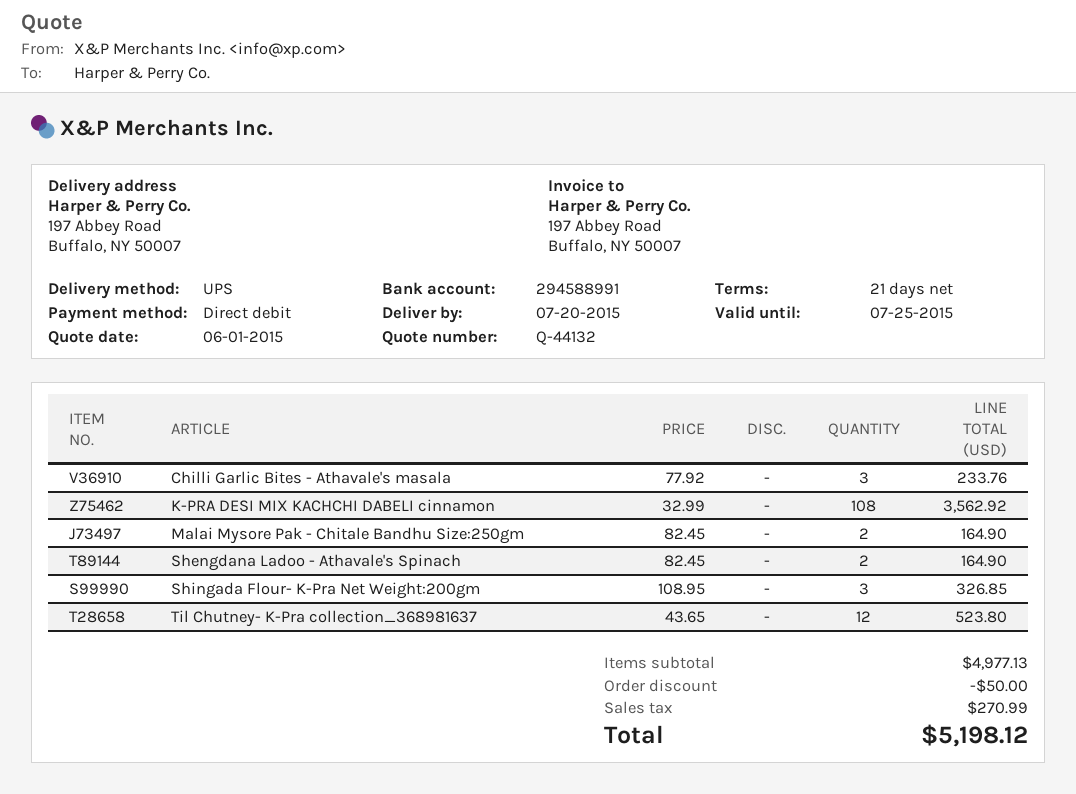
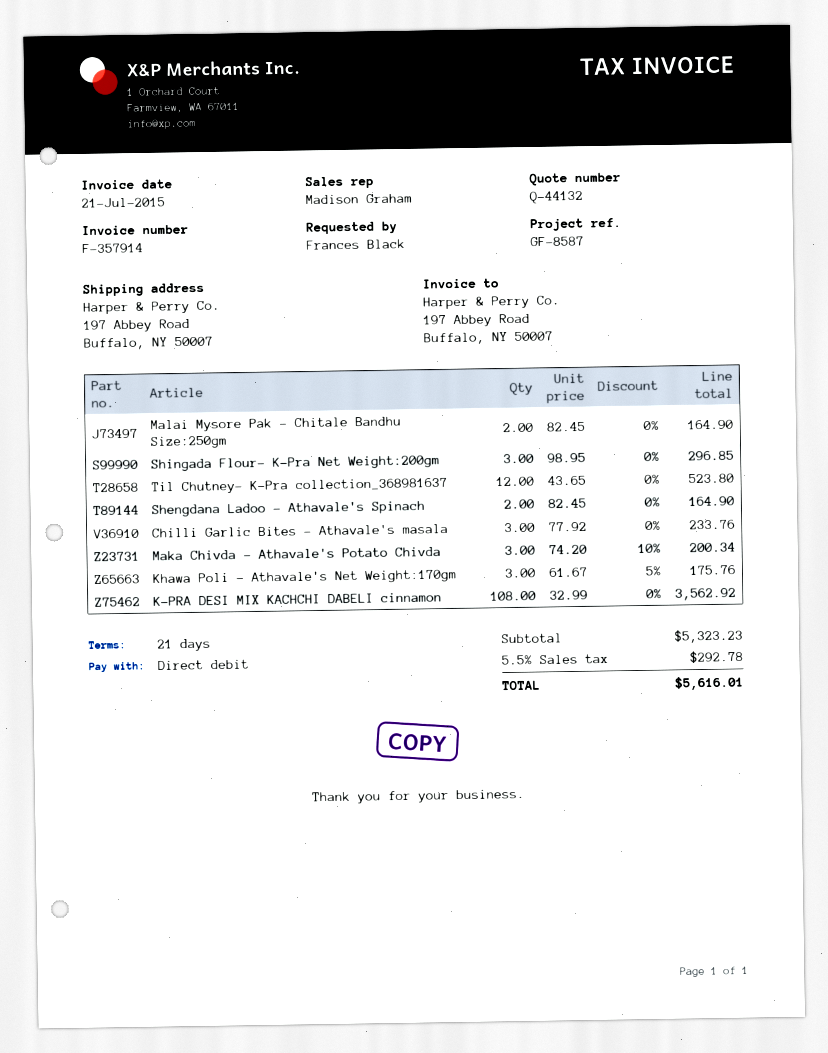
Shingada Flour- K-Pra Net Weight:200gm: 3 x 108.95 = 326.85 -> 3 x 98.95 = 296.85
Maka Chivda - Athavale's Potato Chivda: none -> 3 x 74.20 - 10% = 200.34
Khawa Poli - Athavale's Net Weight:170gm: none -> 3 x 61.67 - 5% = 175.76
subtotal: 4977.13 -> 5323.23
discount: 50.00 -> none
tax: 270.99 -> 292.78
total: 5198.12 -> 5616.01

